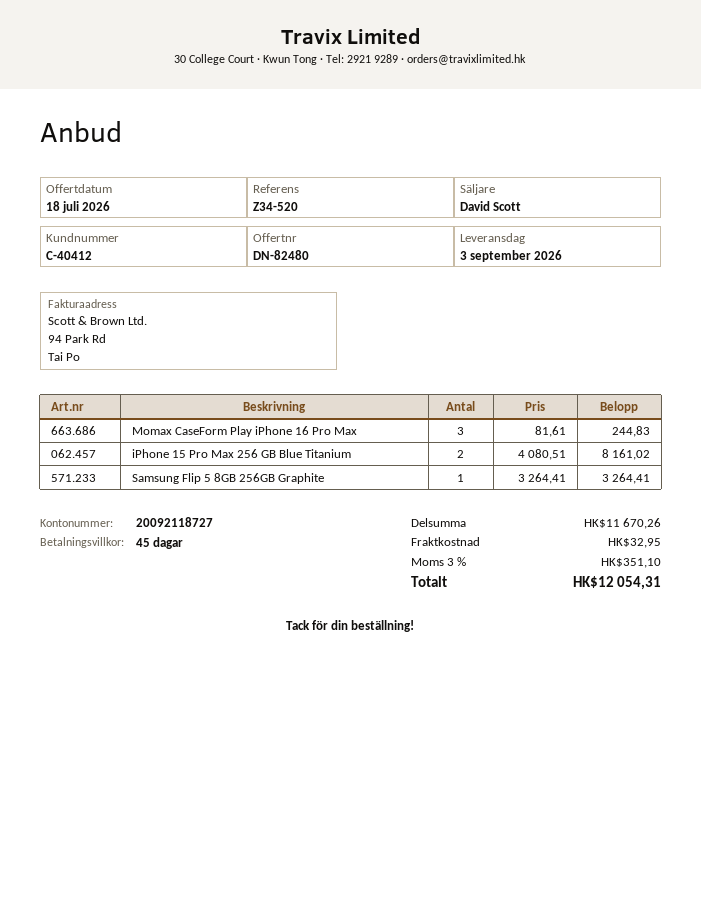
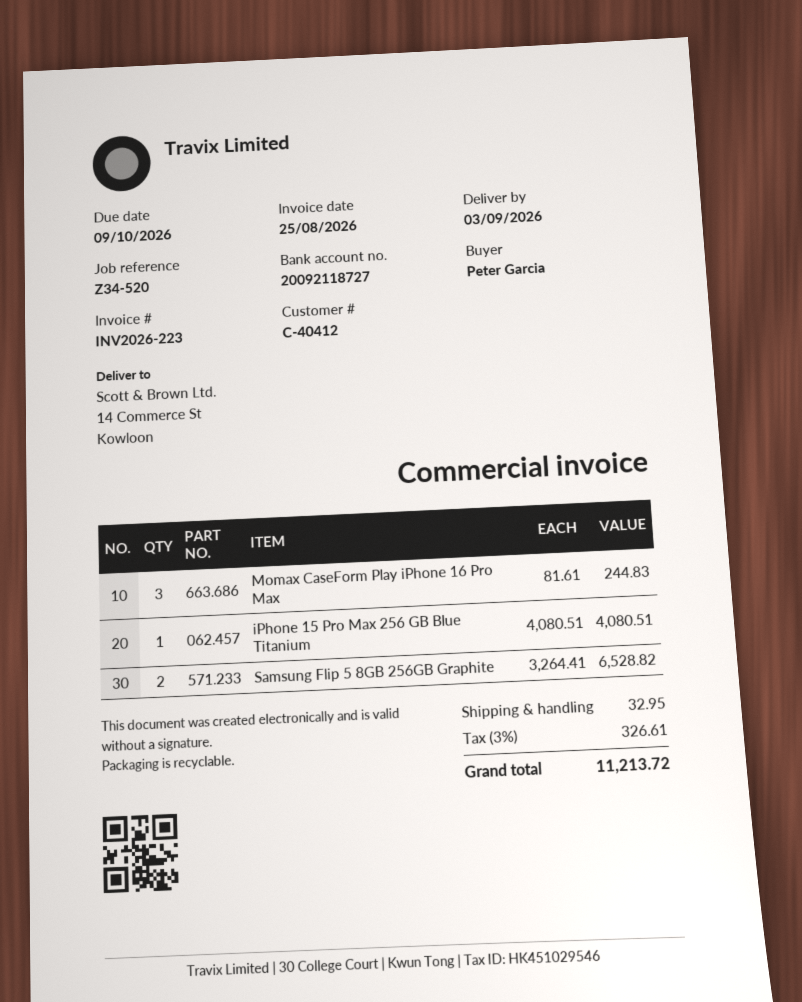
iPhone 15 Pro Max 256 GB Blue Titanium: 2 x 4080.51 = 8161.02 -> 1 x 4080.51 = 4080.51
Samsung Flip 5 8GB 256GB Graphite: 1 x 3264.41 = 3264.41 -> 2 x 3264.41 = 6528.82
tax: 3% = 351.10 -> 3% = 326.61
total: 12054.31 -> 11213.72

